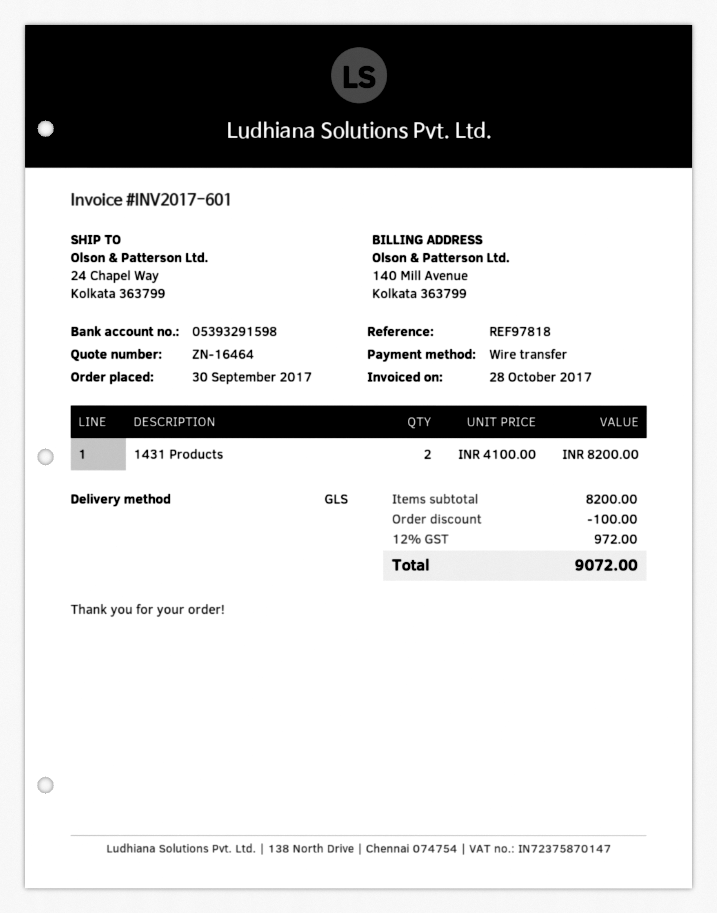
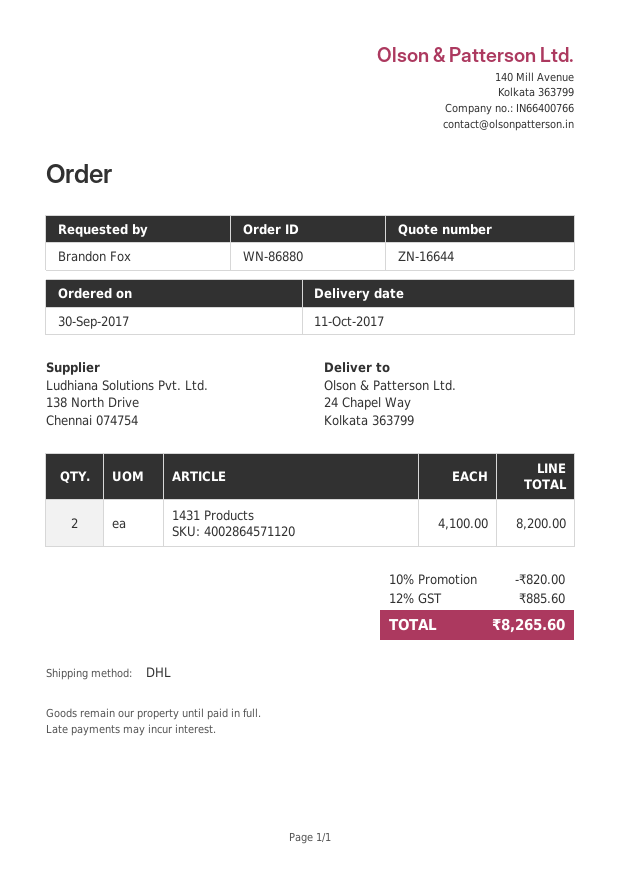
quote number: ZN-16464 -> ZN-16644
shipping method: GLS -> DHL
discount: 100.00 -> 820.00
tax: 12% = 972.00 -> 12% = 885.60
total: 9072.00 -> 8265.60

